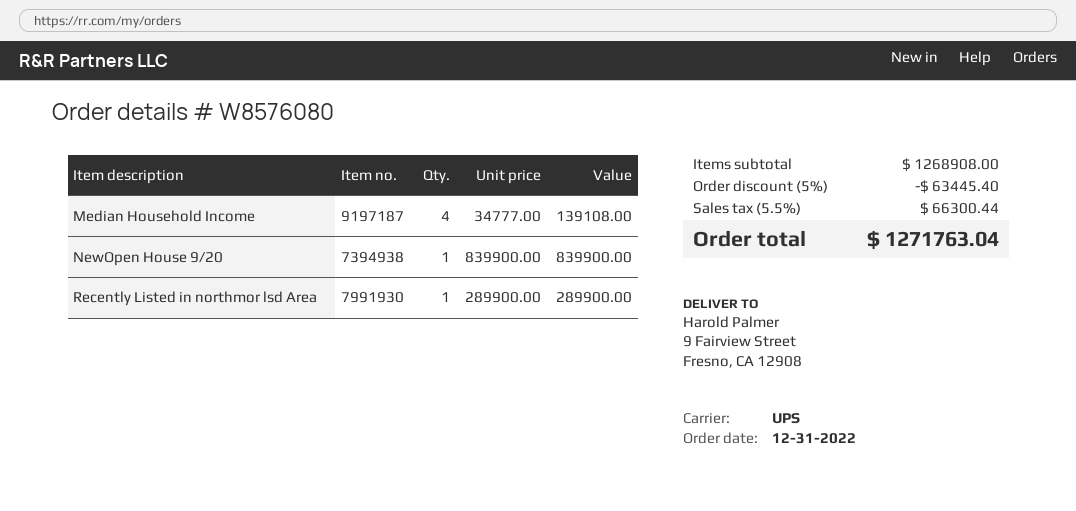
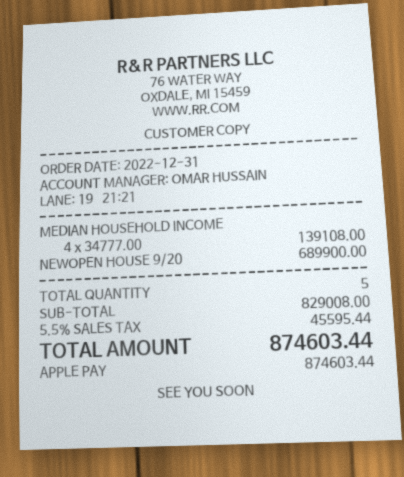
NewOpen House 9/20: 1 x 839900.00 = 839900.00 -> 1 x 689900.00 = 689900.00
Recently Listed in northmor lsd Area: 1 x 289900.00 = 289900.00 -> none
subtotal: 1268908.00 -> 829008.00
discount: 5% = 63445.40 -> none
tax: 5.5% = 66300.44 -> 5.5% = 45595.44
total: 1271763.04 -> 874603.44

